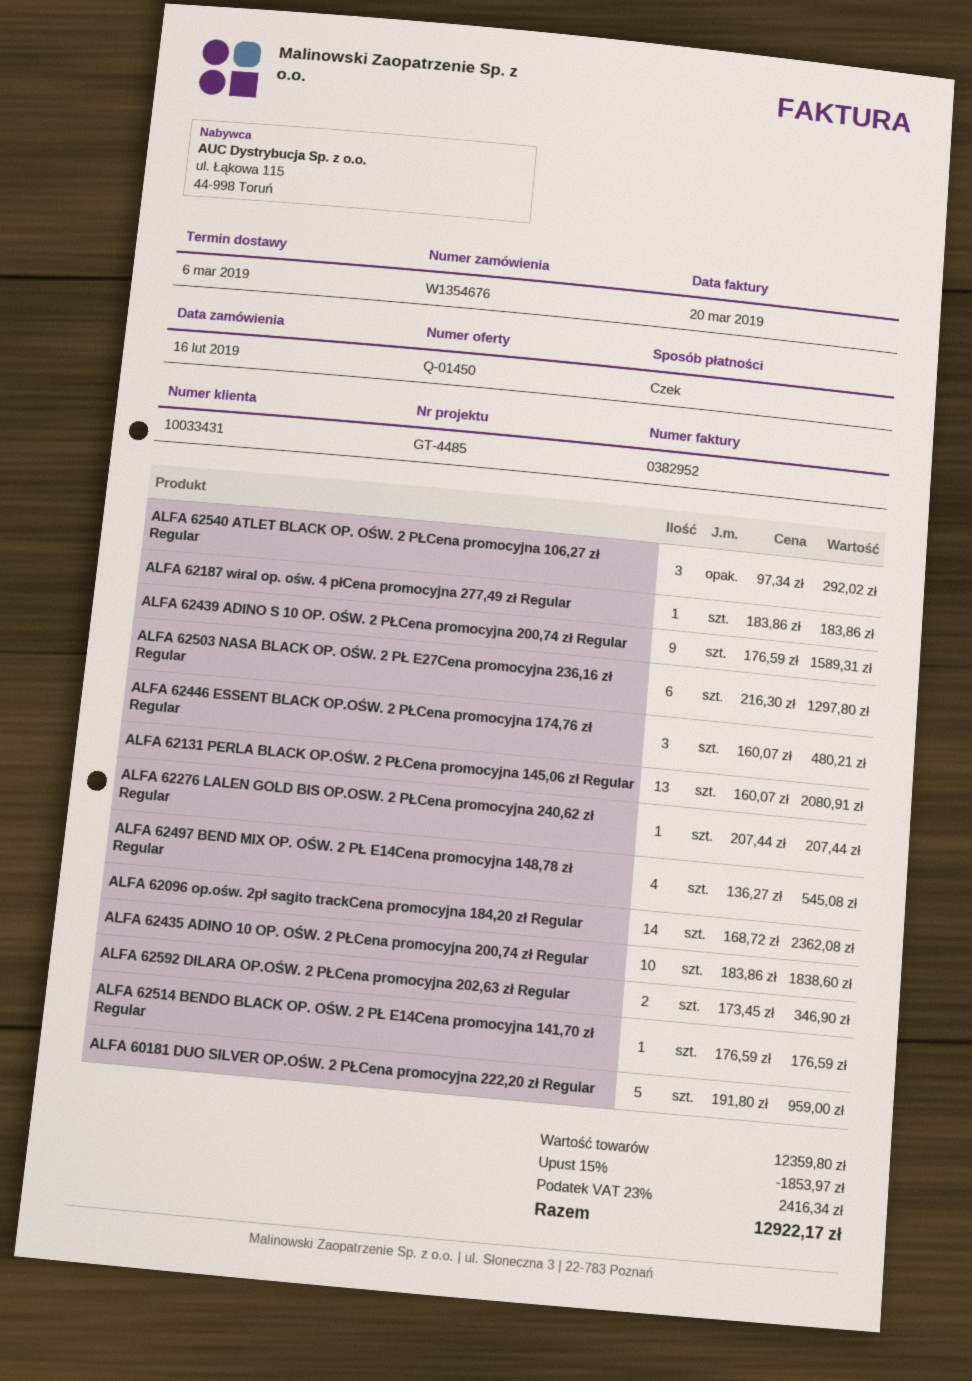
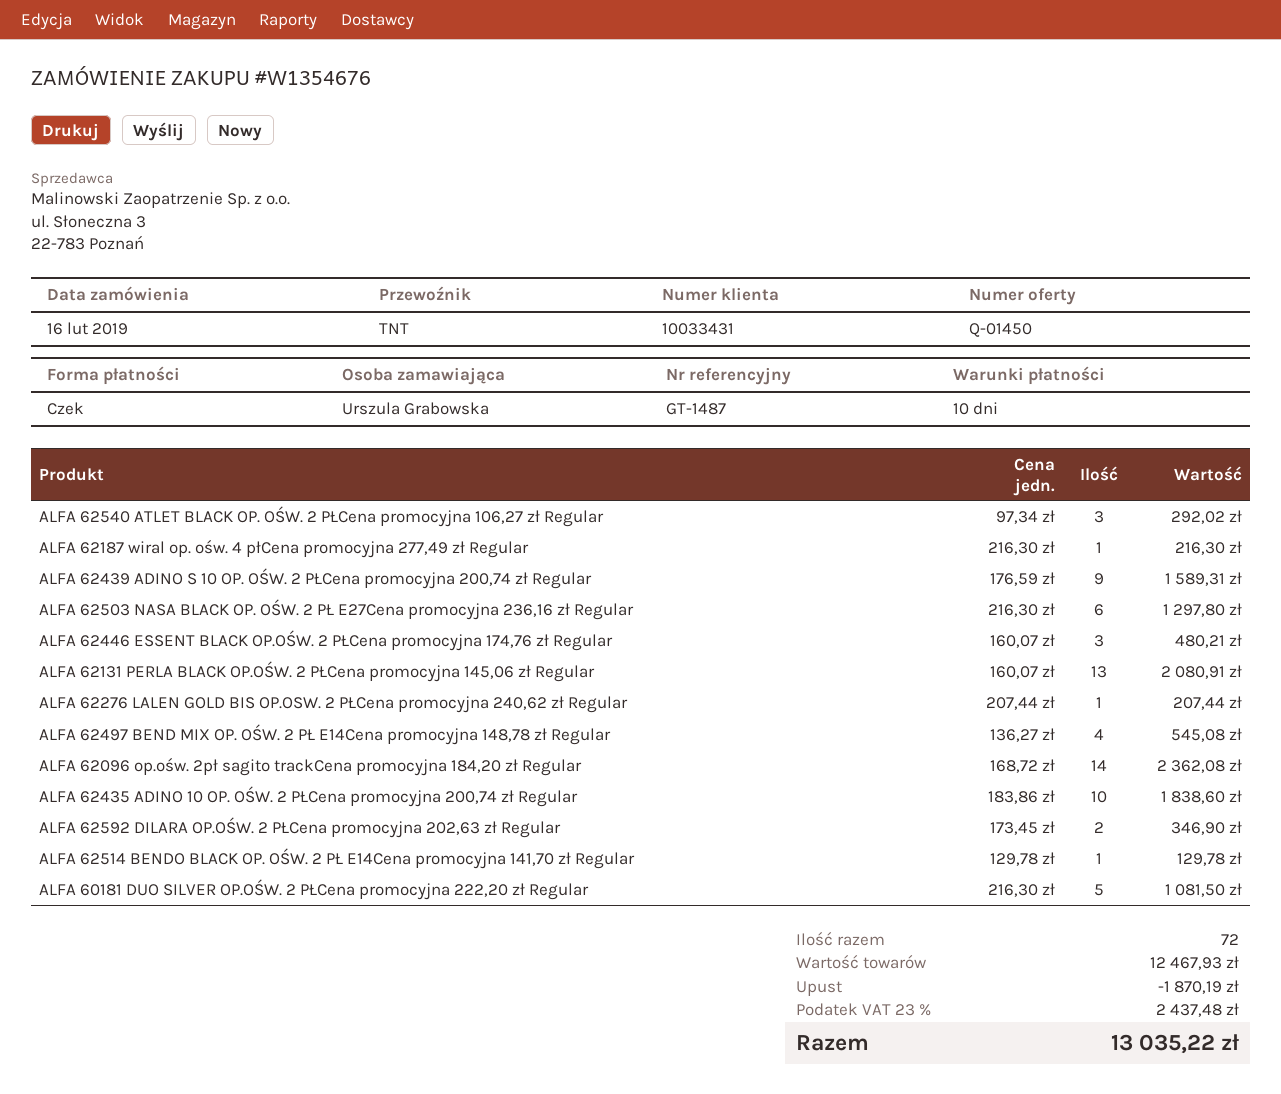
reference: GT-4485 -> GT-1487
ALFA 62187 wiral op. ośw. 4 płCena promocyjna 277,49 zł Regular: 1 x 183.86 = 183.86 -> 1 x 216.30 = 216.30
ALFA 62514 BENDO BLACK OP. OŚW. 2 PŁ E14Cena promocyjna 141,70 zł Regular: 1 x 176.59 = 176.59 -> 1 x 129.78 = 129.78
ALFA 60181 DUO SILVER OP.OŚW. 2 PŁCena promocyjna 222,20 zł Regular: 5 x 191.80 = 959.00 -> 5 x 216.30 = 1081.50
subtotal: 12359.80 -> 12467.93
discount: 1853.97 -> 1870.19
tax: 23% = 2416.34 -> 23% = 2437.48
total: 12922.17 -> 13035.22

